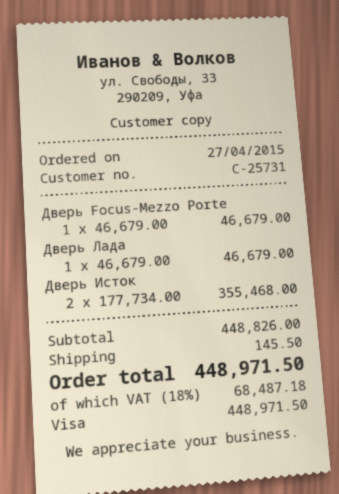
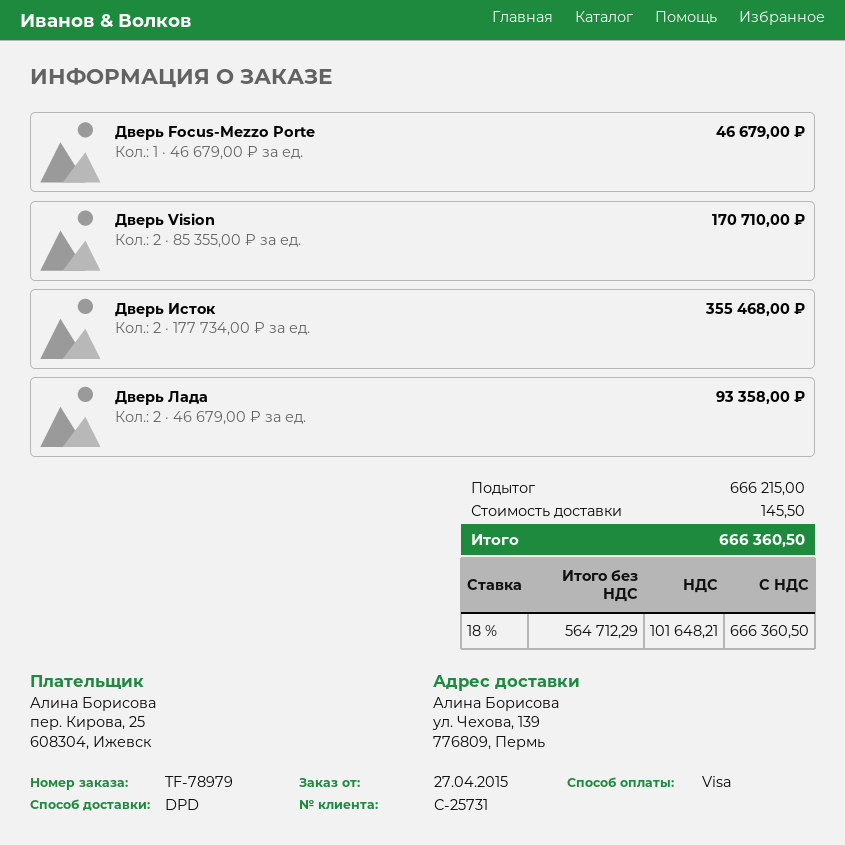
Дверь Лада: 1 x 46679.00 = 46679.00 -> 2 x 46679.00 = 93358.00
Дверь Vision: none -> 2 x 85355.00 = 170710.00
subtotal: 448826.00 -> 666215.00
tax: 18% = 68487.18 -> 18% = 101648.21
total: 448971.50 -> 666360.50

